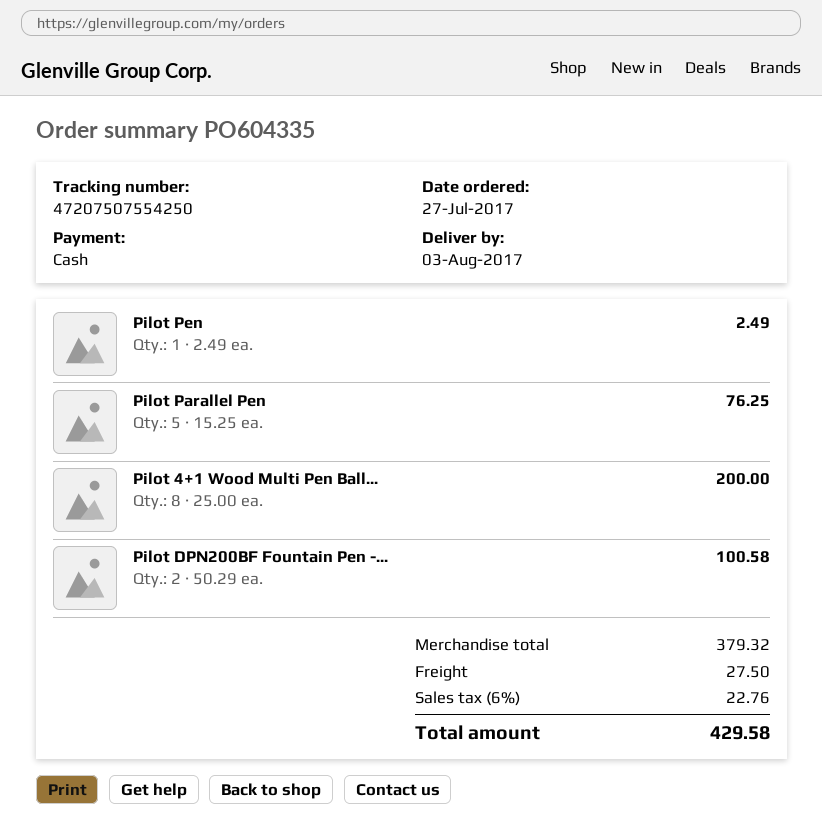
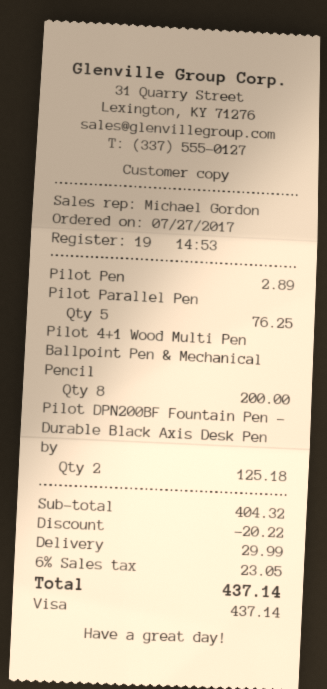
payment method: cash -> Visa
Pilot Pen: 1 for 2.49 -> 1 for 2.89
Pilot DPN200BF Fountain Pen -...: 2 for 100.58 -> 2 for 125.18
subtotal: 379.32 -> 404.32
discount: none -> 20.22
shipping: 27.50 -> 29.99
tax: 6% = 22.76 -> 6% = 23.05
total: 429.58 -> 437.14

